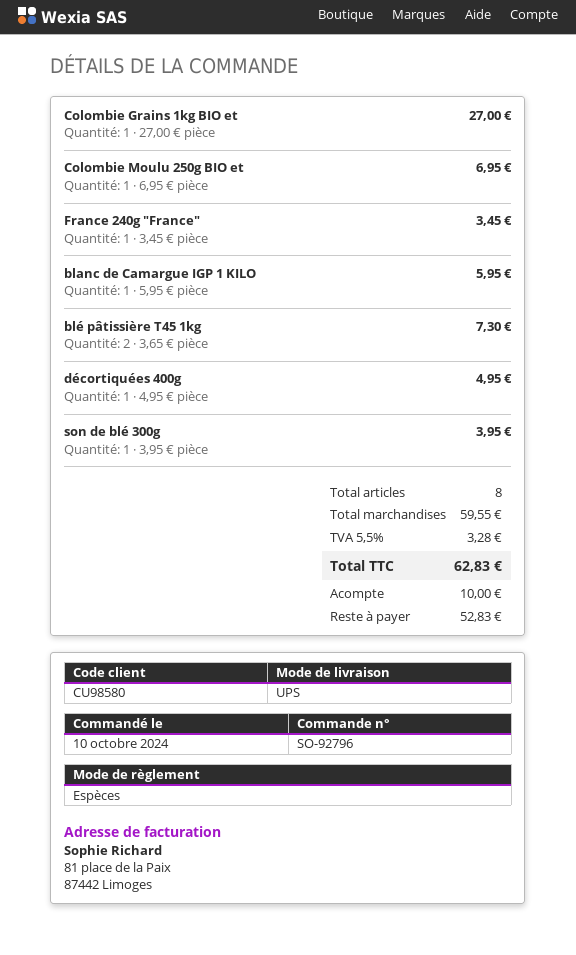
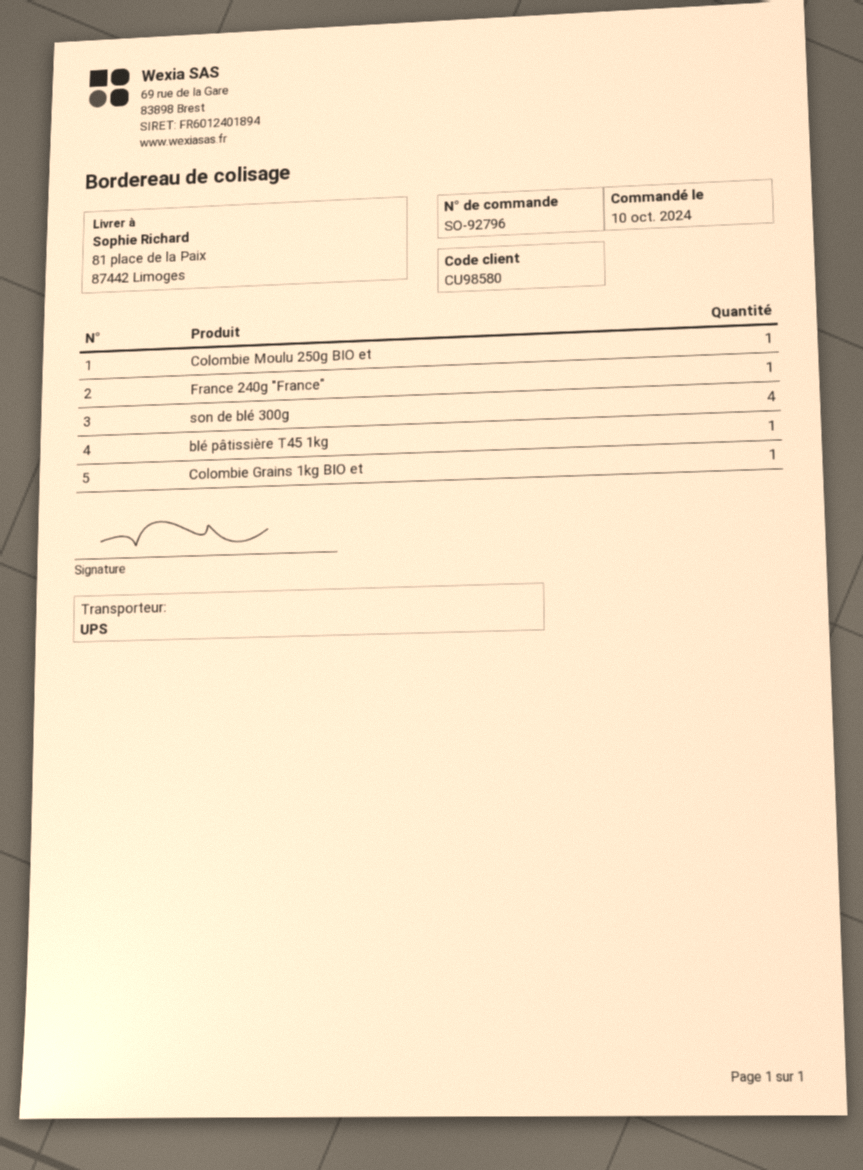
blanc de Camargue IGP 1 KILO: 1 -> none
blé pâtissière T45 1kg: 2 -> 1
décortiquées 400g: 1 -> none
son de blé 300g: 1 -> 4

